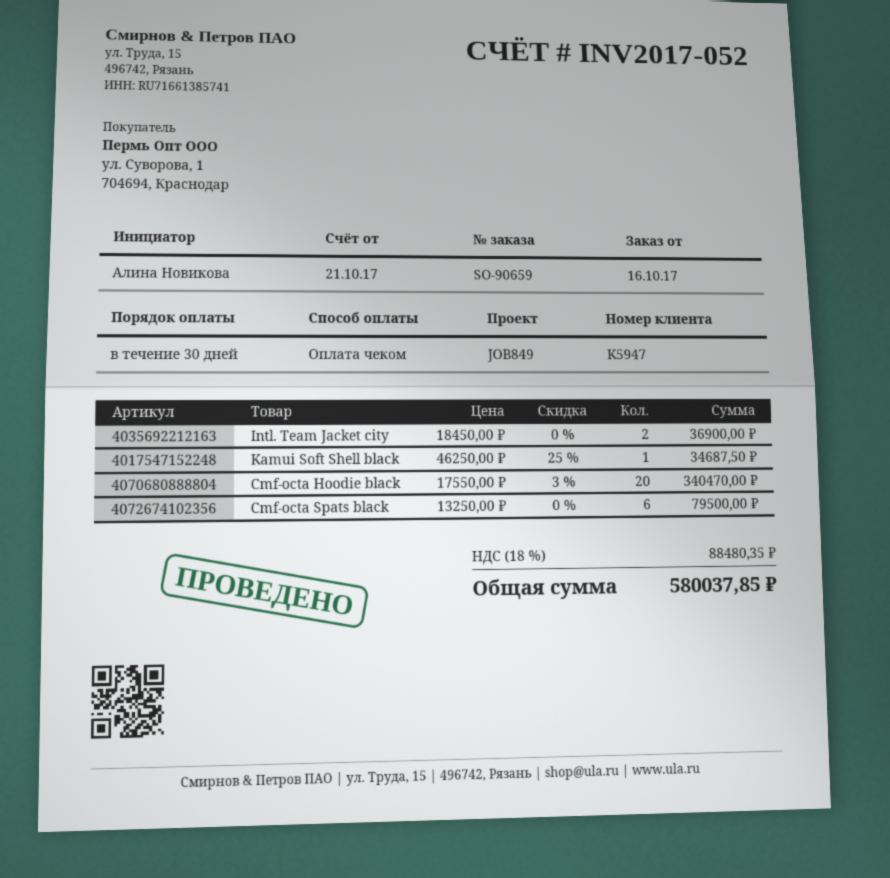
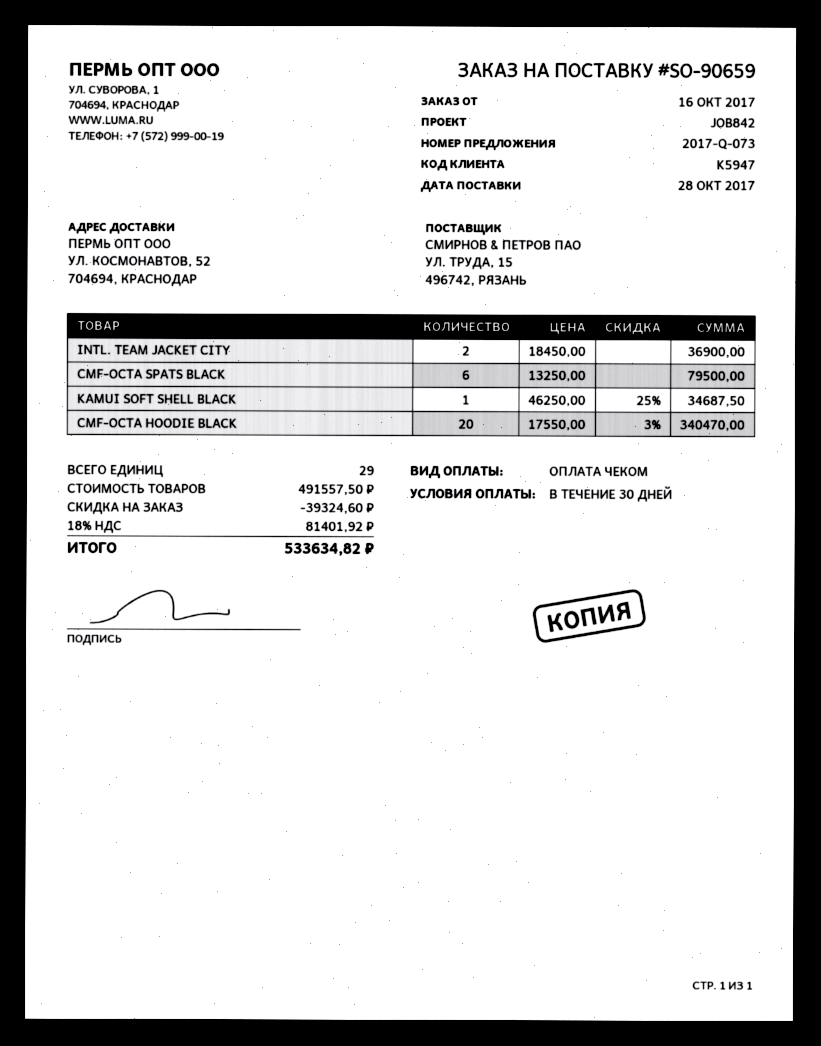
reference: JOB849 -> JOB842
discount: none -> 39324.60
tax: 18% = 88480.35 -> 18% = 81401.92
total: 580037.85 -> 533634.82

